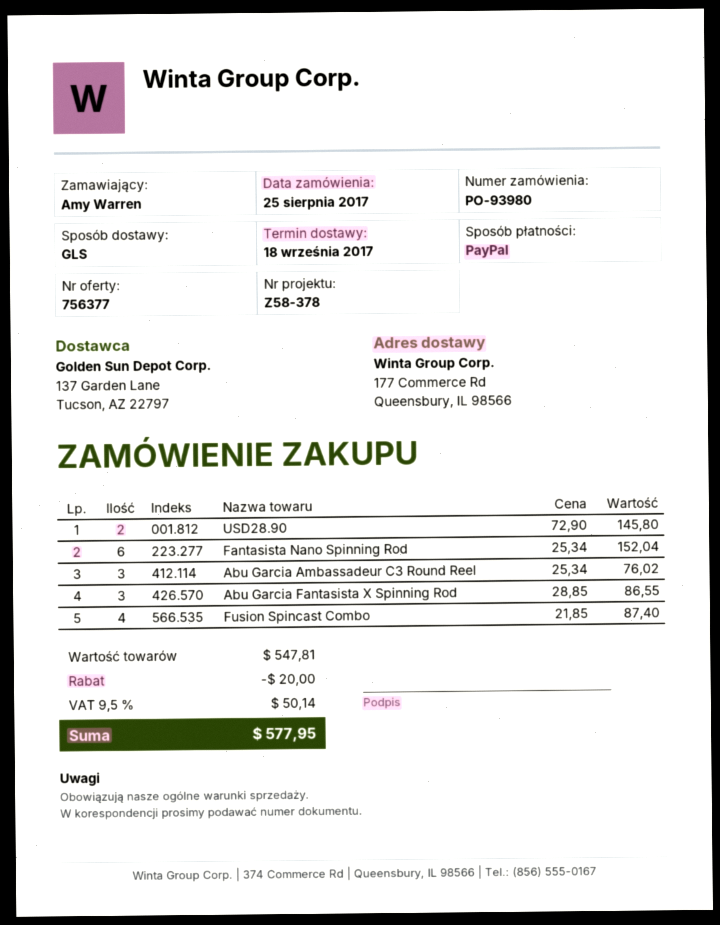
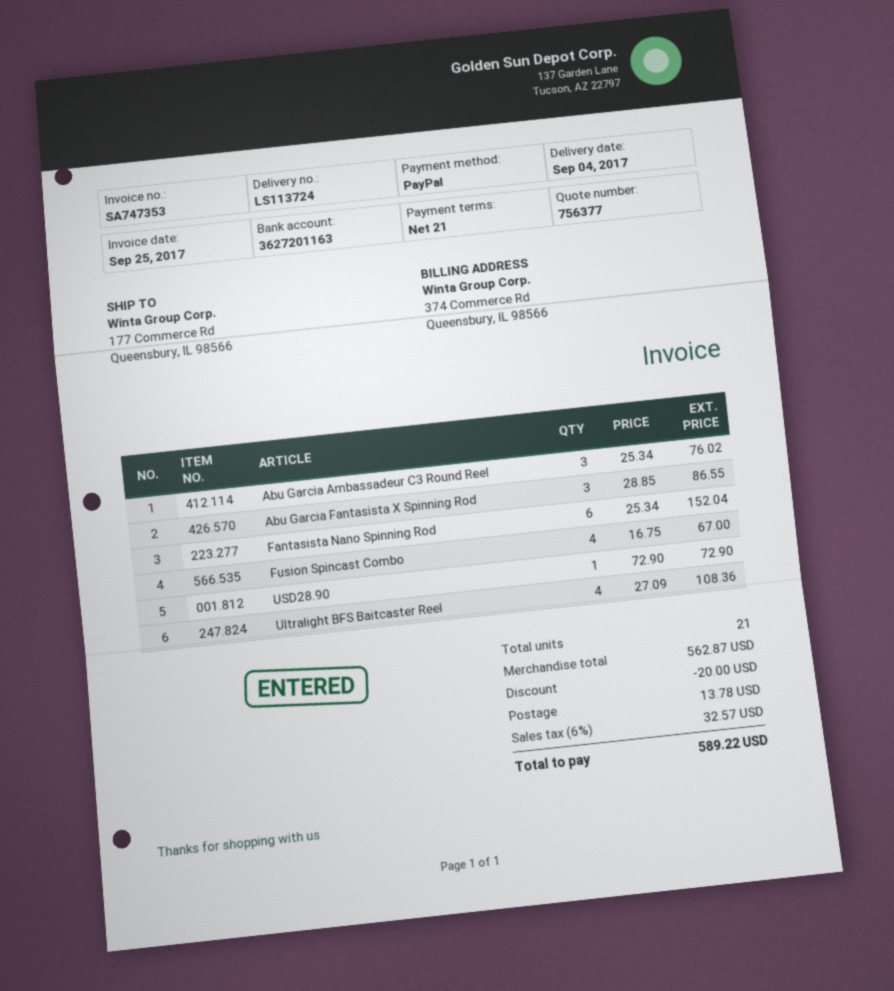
delivery date: 2017-09-18 -> 2017-09-04
USD28.90: 2 x 72.90 = 145.80 -> 1 x 72.90 = 72.90
Fusion Spincast Combo: 4 x 21.85 = 87.40 -> 4 x 16.75 = 67.00
Ultralight BFS Baitcaster Reel: none -> 4 x 27.09 = 108.36
subtotal: 547.81 -> 562.87
shipping: none -> 13.78
tax: 9.5% = 50.14 -> 6% = 32.57
total: 577.95 -> 589.22

